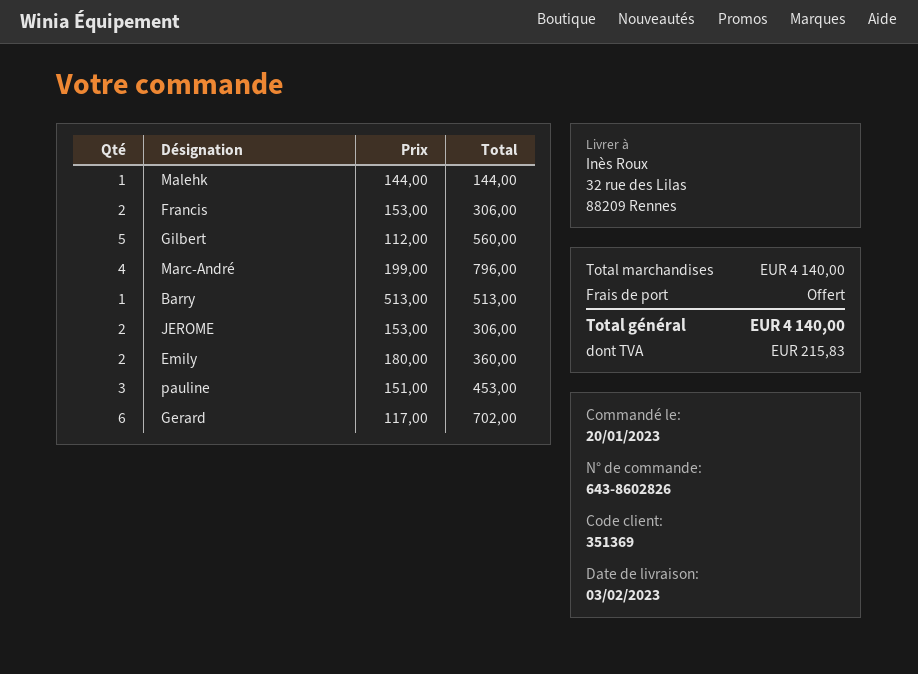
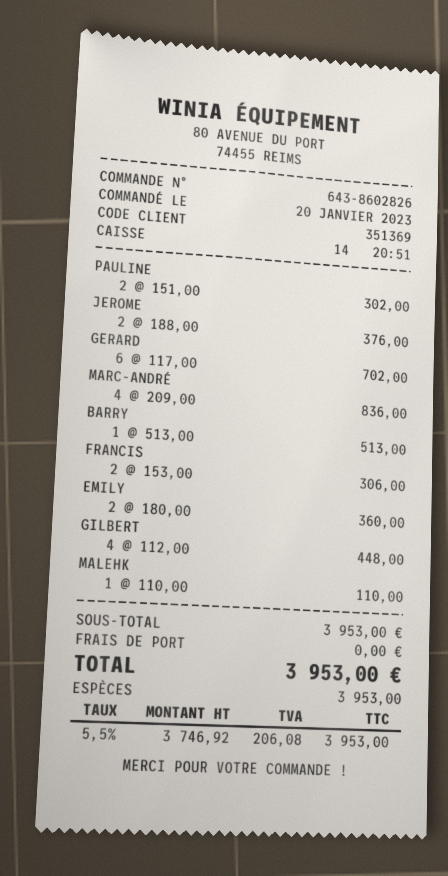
Malehk: 1 x 144.00 = 144.00 -> 1 x 110.00 = 110.00
Gilbert: 5 x 112.00 = 560.00 -> 4 x 112.00 = 448.00
Marc-André: 4 x 199.00 = 796.00 -> 4 x 209.00 = 836.00
JEROME: 2 x 153.00 = 306.00 -> 2 x 188.00 = 376.00
pauline: 3 x 151.00 = 453.00 -> 2 x 151.00 = 302.00
subtotal: 4140.00 -> 3953.00
tax: 215.83 -> 206.08
total: 4140.00 -> 3953.00

